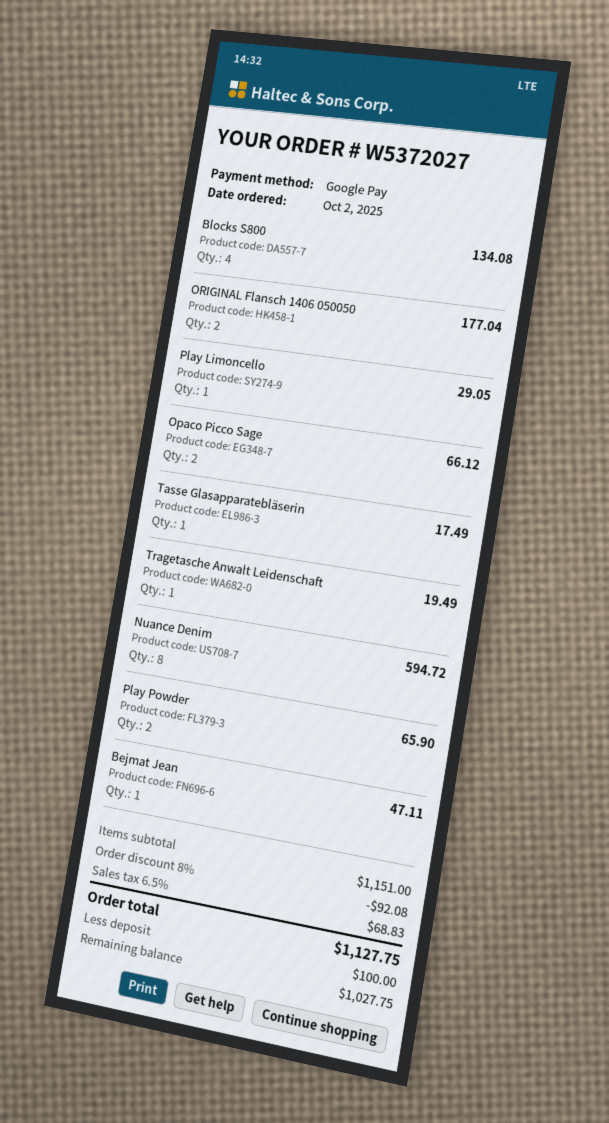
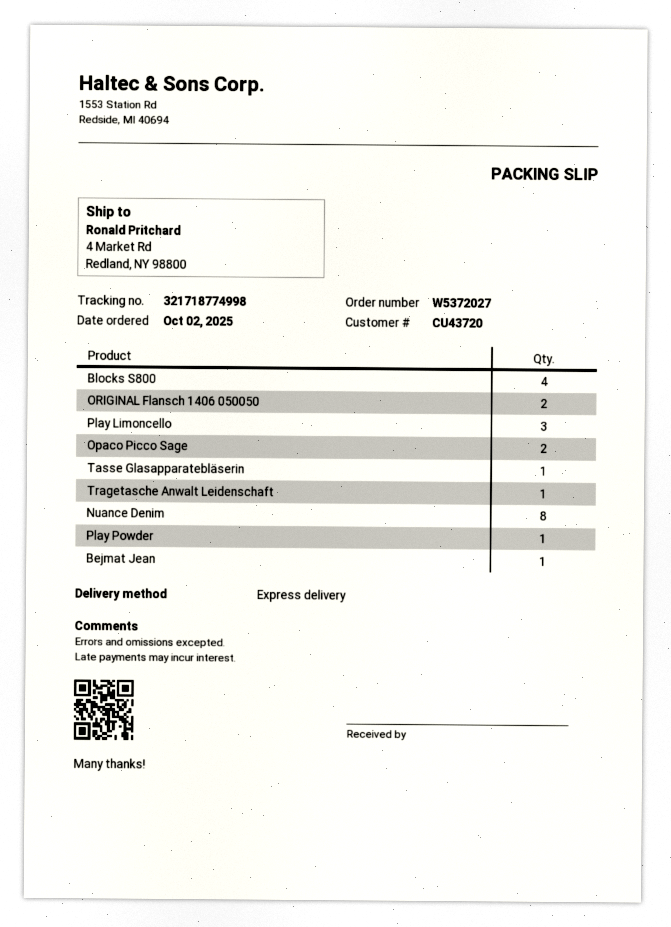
Play Limoncello: 1 -> 3
Play Powder: 2 -> 1

